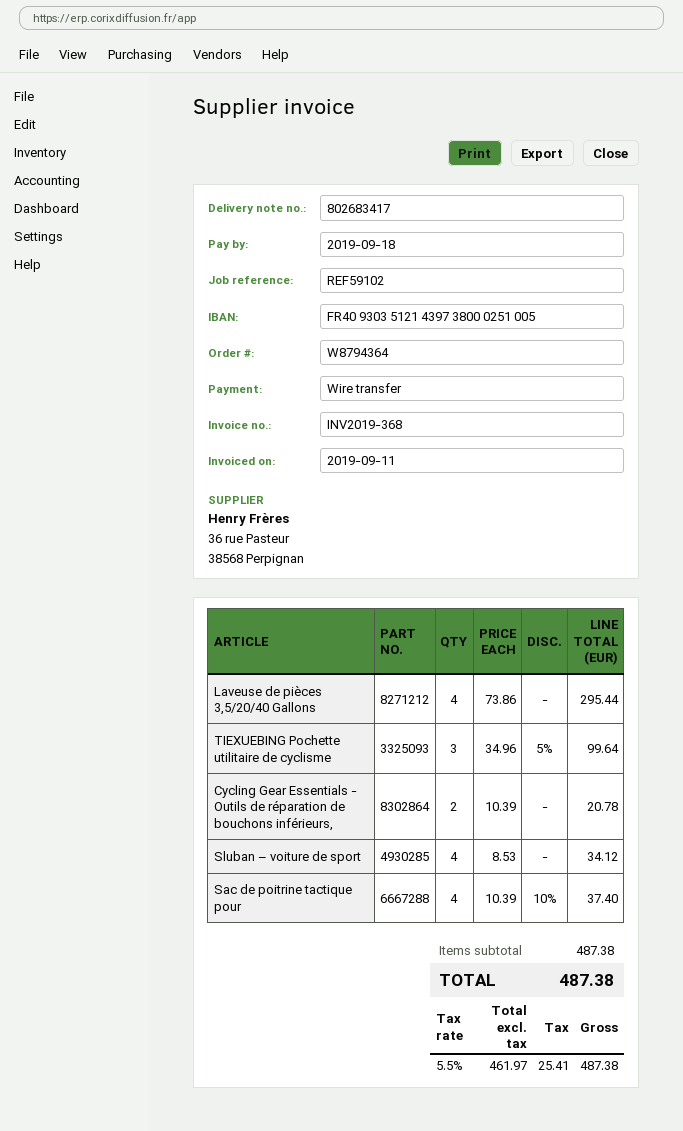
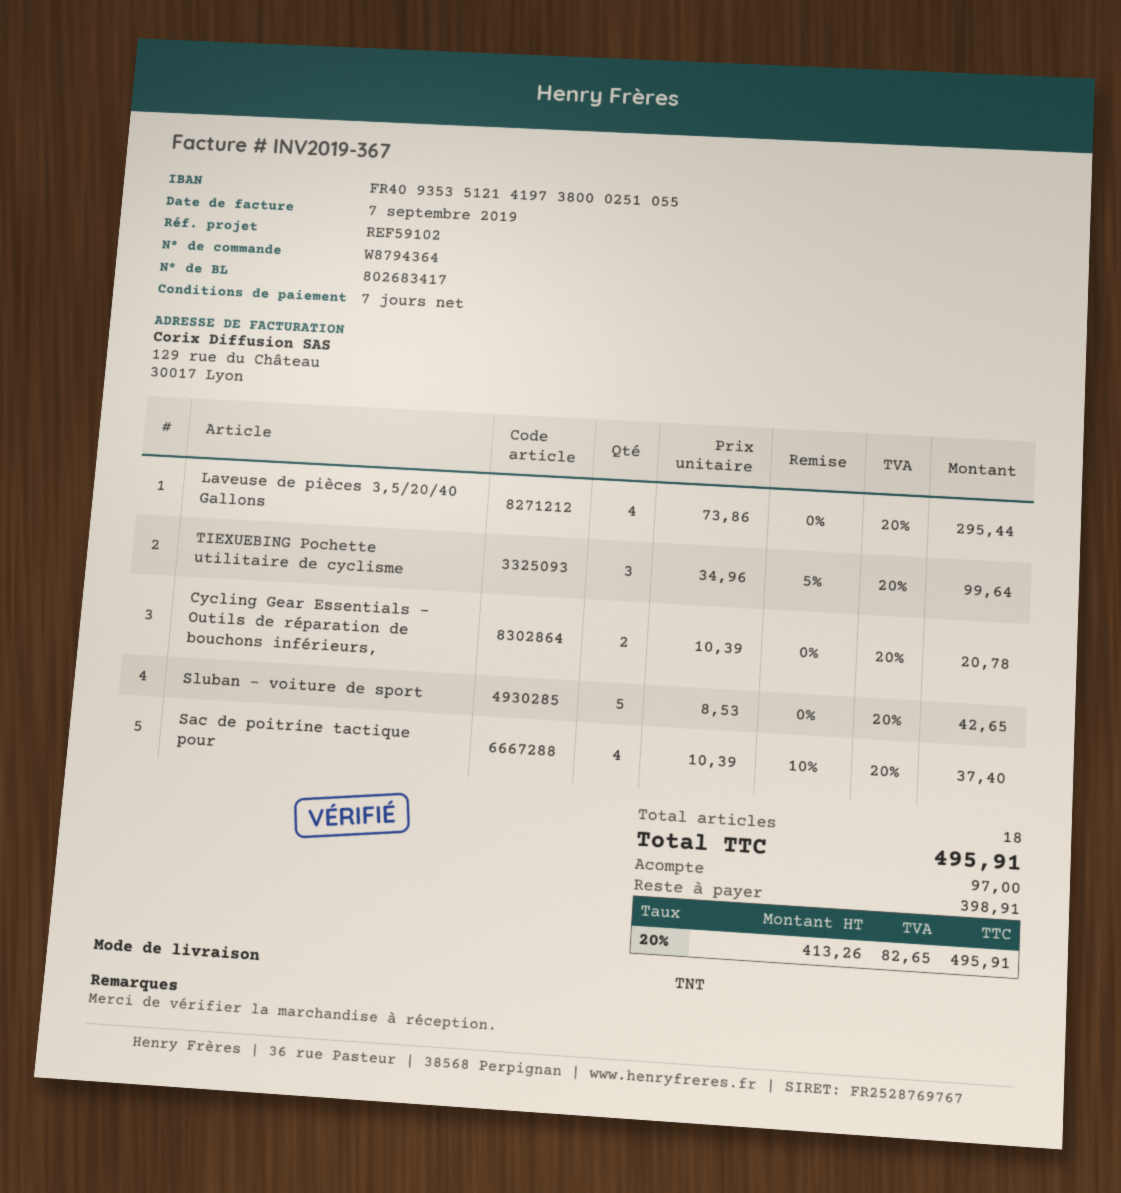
invoice number: INV2019-368 -> INV2019-367
invoice date: 2019-09-11 -> 2019-09-07
bank account: FR4093035121439738000251005 -> FR4093535121419738000251055
Sluban – voiture de sport: 4 x 8.53 = 34.12 -> 5 x 8.53 = 42.65
net: 461.97 -> 413.26
tax: 5.5% = 25.41 -> 20% = 82.65
total: 487.38 -> 495.91

